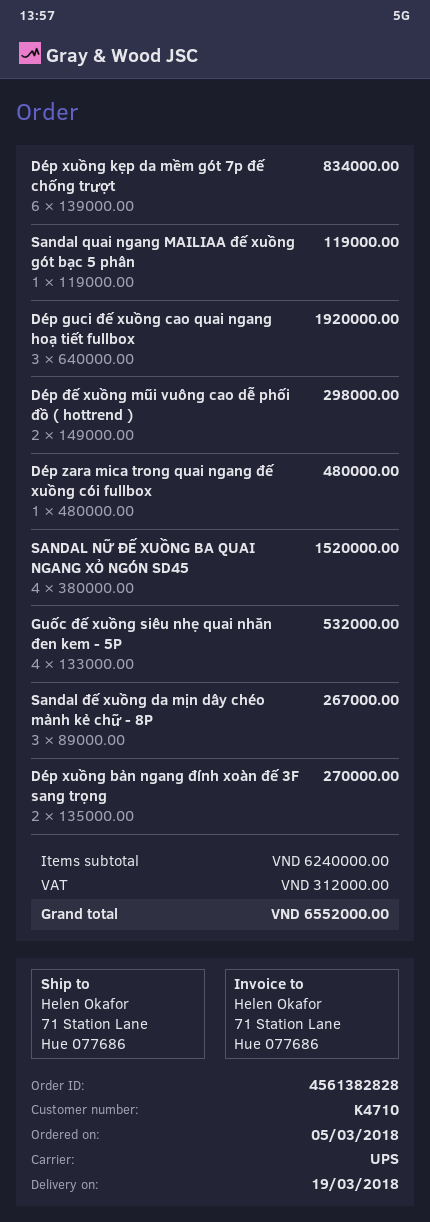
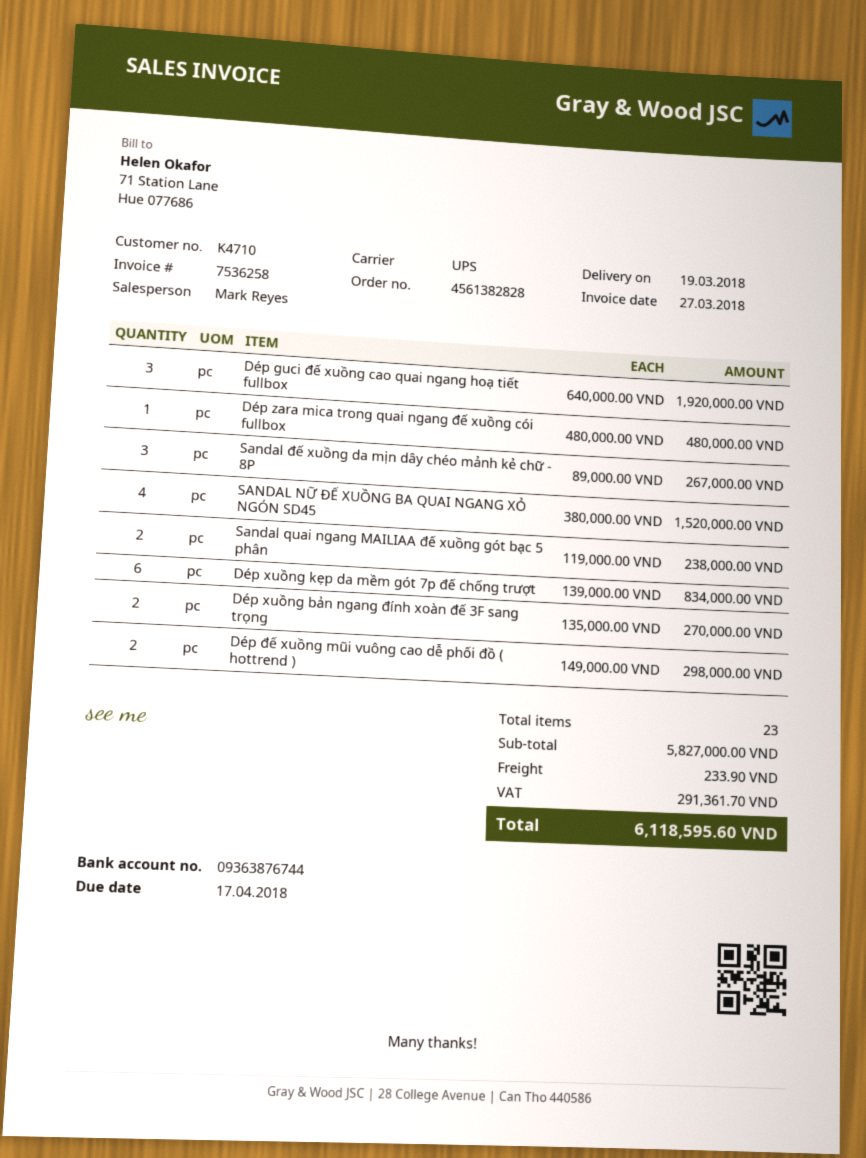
Sandal quai ngang MAILIAA đế xuồng gót bạc 5 phân: 1 x 119000.00 = 119000.00 -> 2 x 119000.00 = 238000.00
Guốc đế xuồng siêu nhẹ quai nhăn đen kem - 5P: 4 x 133000.00 = 532000.00 -> none
subtotal: 6240000.00 -> 5827000.00
shipping: none -> 233.90
tax: 312000.00 -> 291361.70
total: 6552000.00 -> 6118595.60

